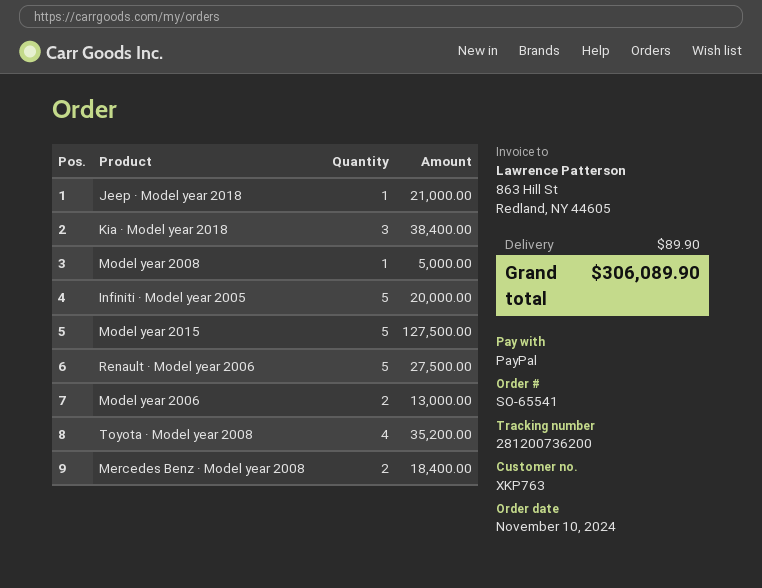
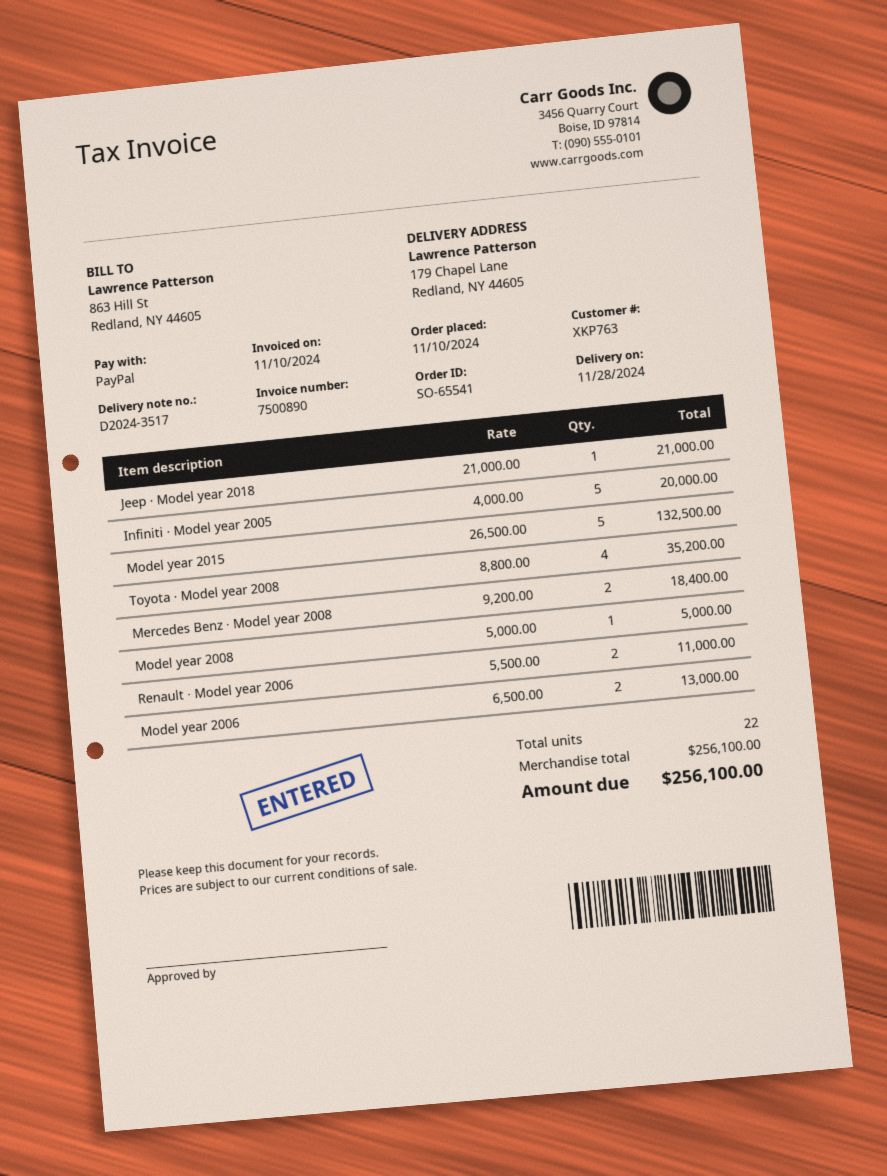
Kia · Model year 2018: 3 for 38400.00 -> none
Model year 2015: 5 for 127500.00 -> 5 for 132500.00
Renault · Model year 2006: 5 for 27500.00 -> 2 for 11000.00
shipping: 89.90 -> none
total: 306089.90 -> 256100.00

